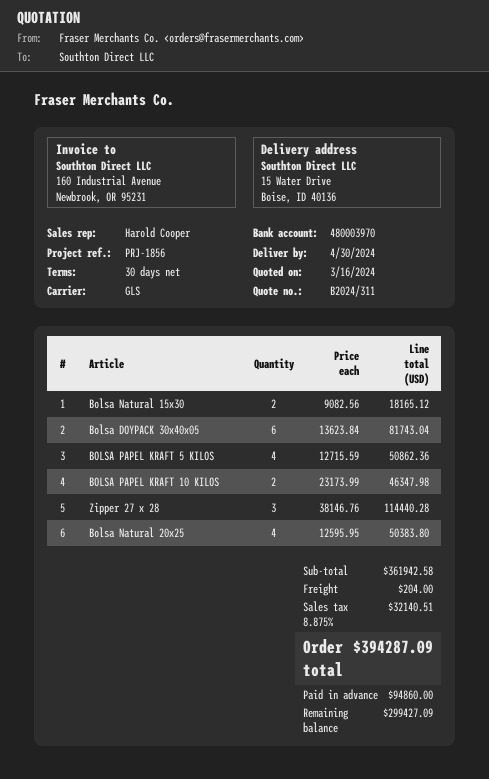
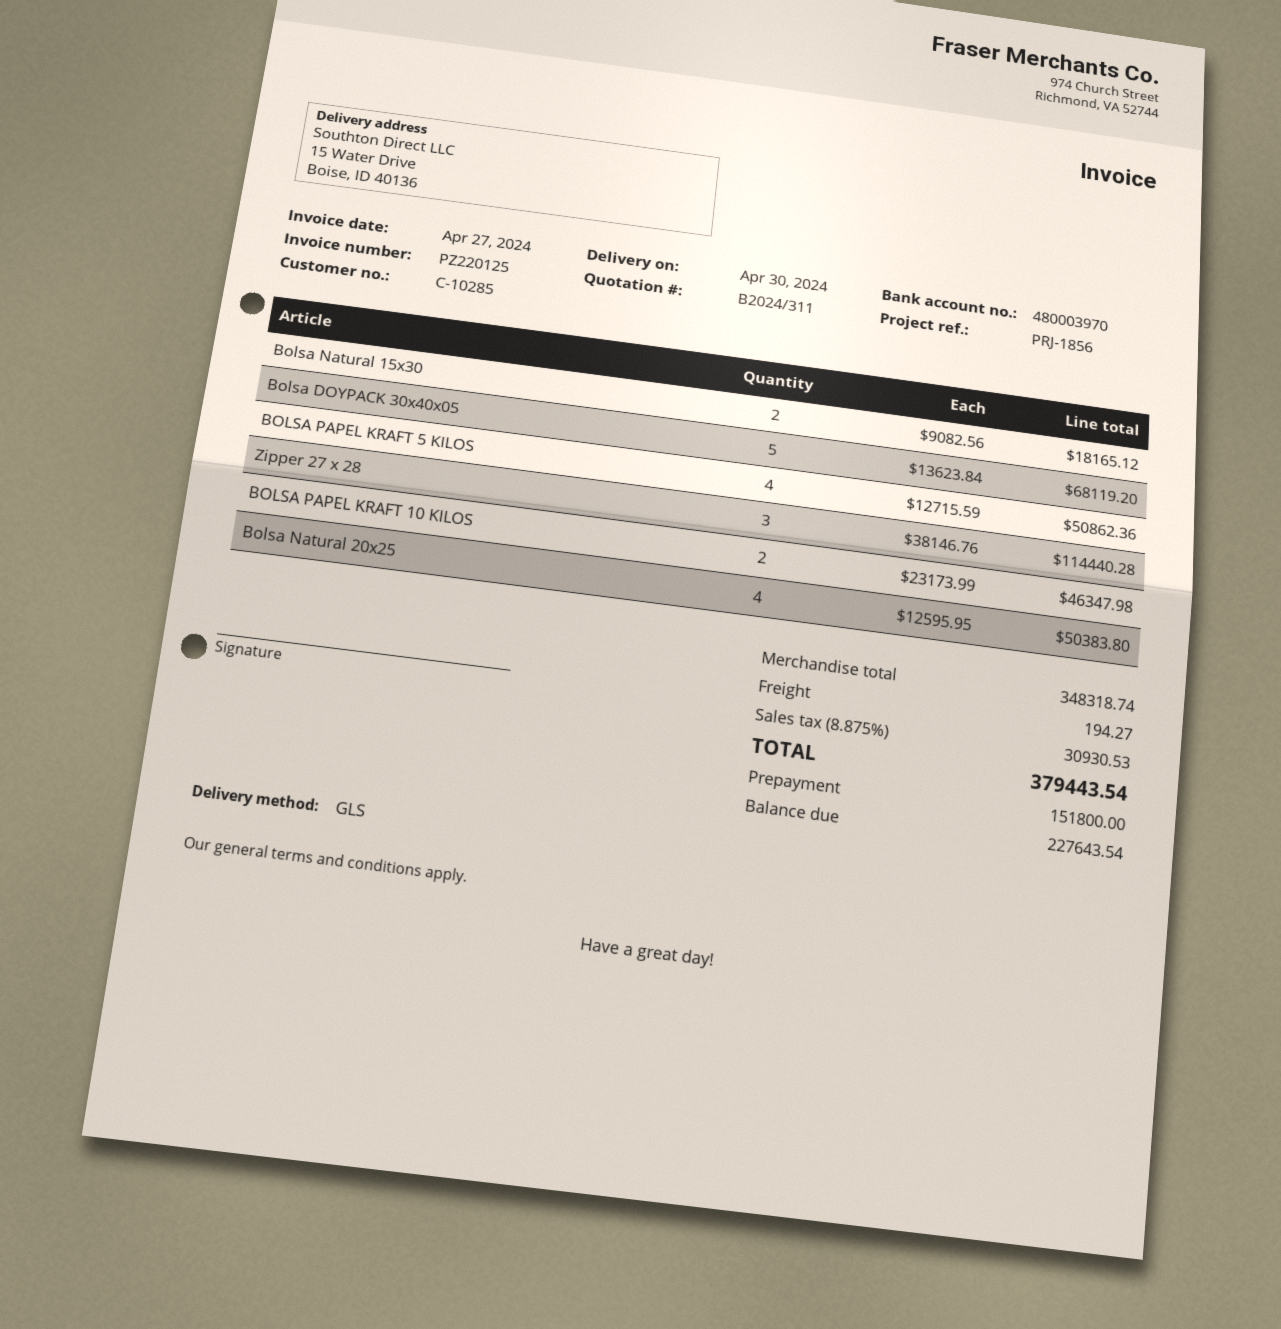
Bolsa DOYPACK 30x40x05: 6 x 13623.84 = 81743.04 -> 5 x 13623.84 = 68119.20
subtotal: 361942.58 -> 348318.74
shipping: 204.00 -> 194.27
tax: 8.875% = 32140.51 -> 8.875% = 30930.53
total: 394287.09 -> 379443.54
deposit: 94860.00 -> 151800.00
balance: 299427.09 -> 227643.54

